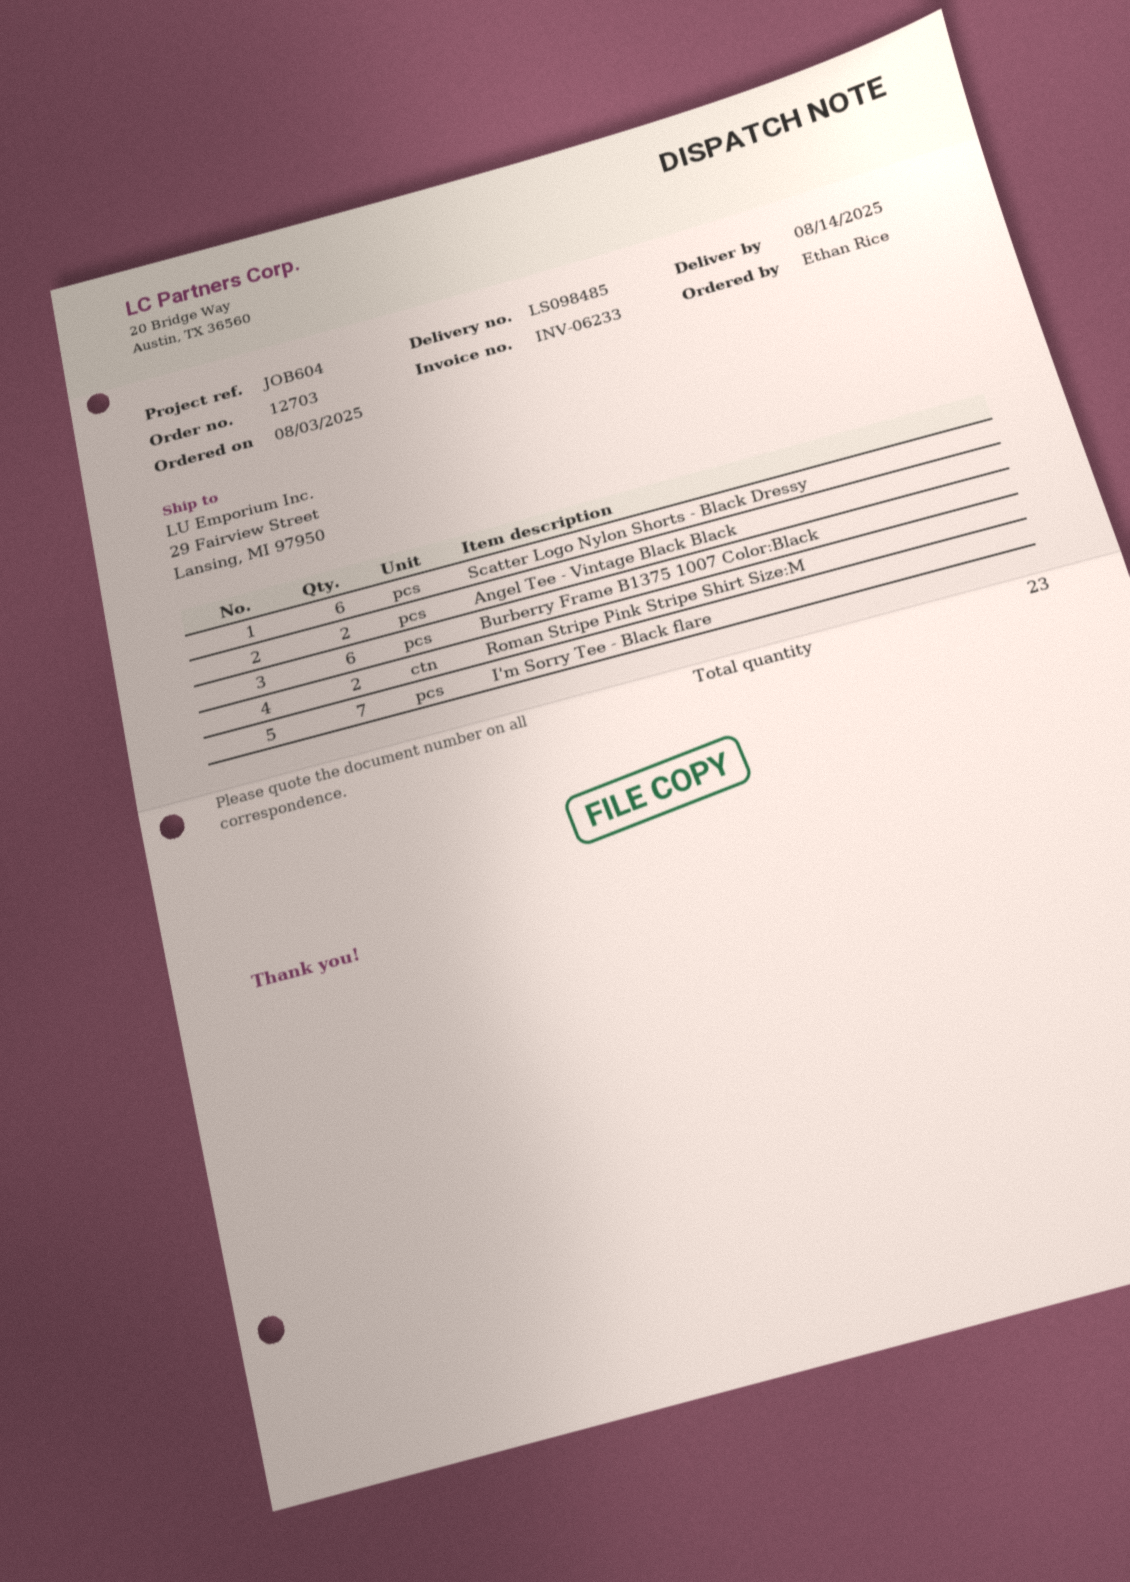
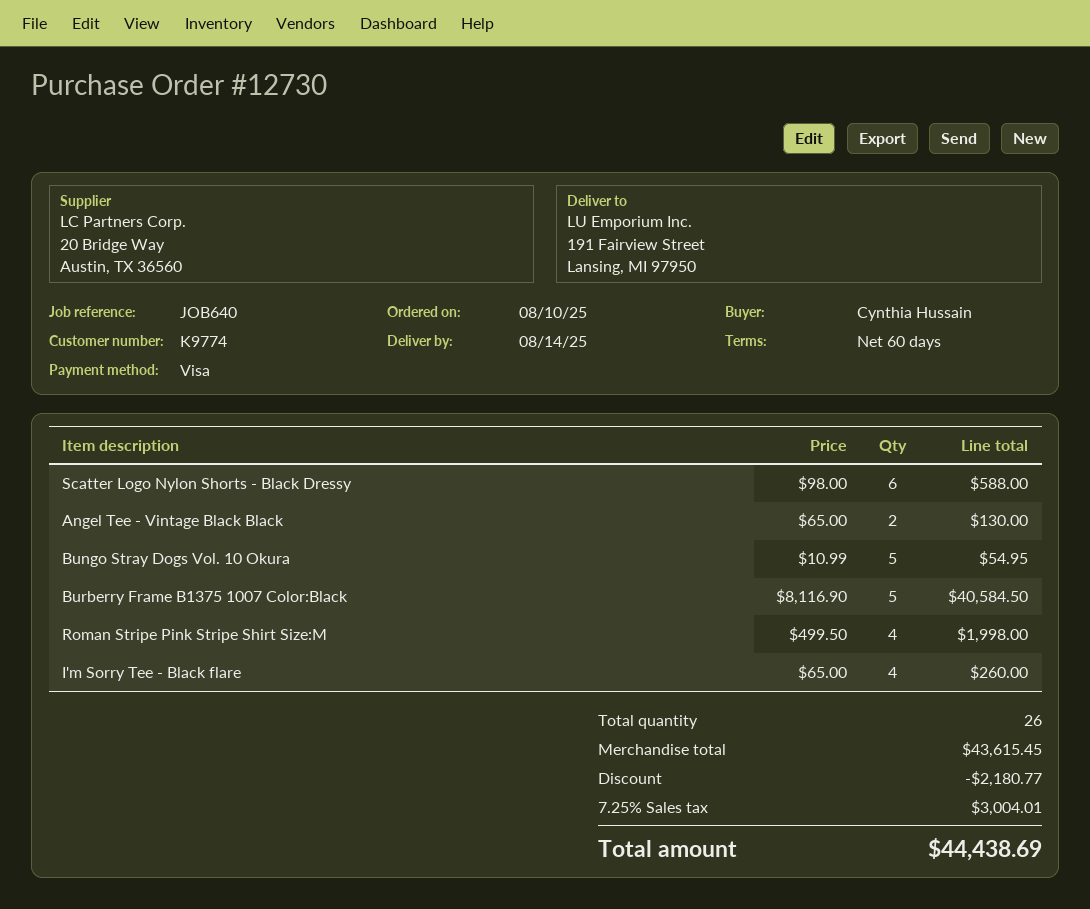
order number: 12703 -> 12730
order date: 2025-08-03 -> 2025-08-10
reference: JOB604 -> JOB640
ordered by: Ethan Rice -> Cynthia Hussain
ship to: 29 Fairview Street, Lansing, MI 97950 -> 191 Fairview Street, Lansing, MI 97950
Burberry Frame B1375 1007 Color:Black: 6 -> 5
Roman Stripe Pink Stripe Shirt Size:M: 2 -> 4
I'm Sorry Tee - Black flare: 7 -> 4
Bungo Stray Dogs Vol. 10 Okura: none -> 5
total quantity: 23 -> 26

